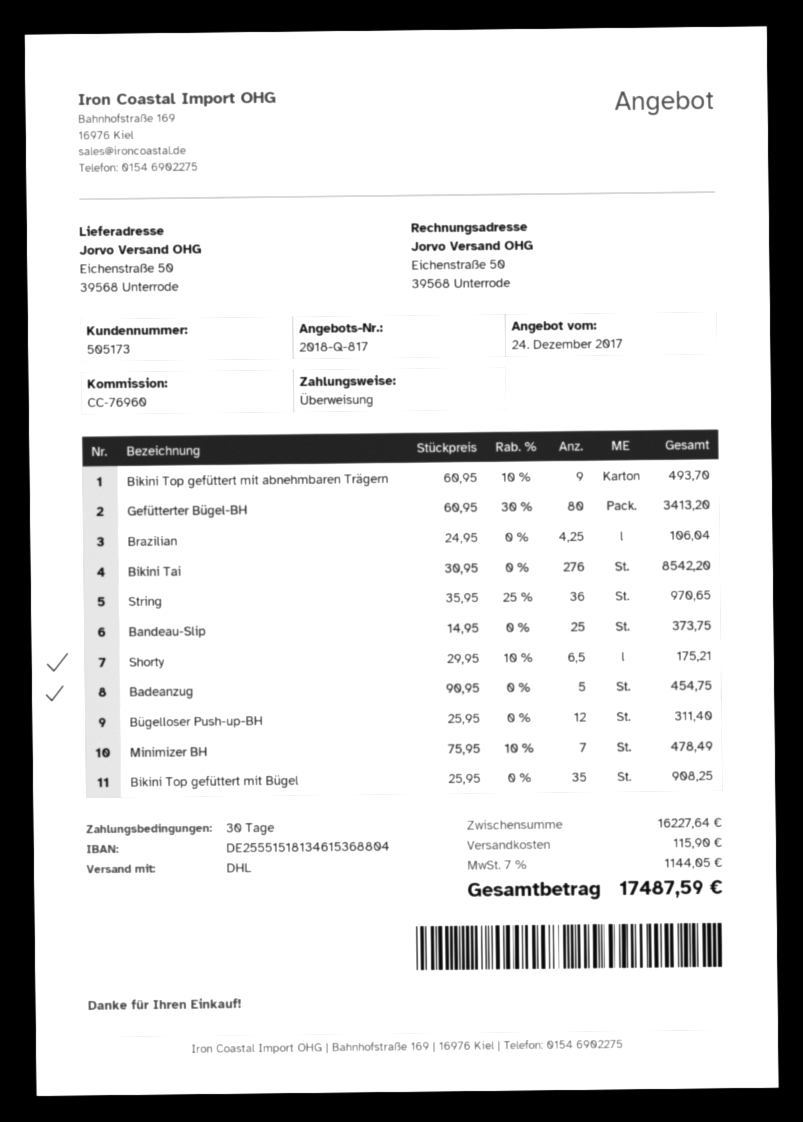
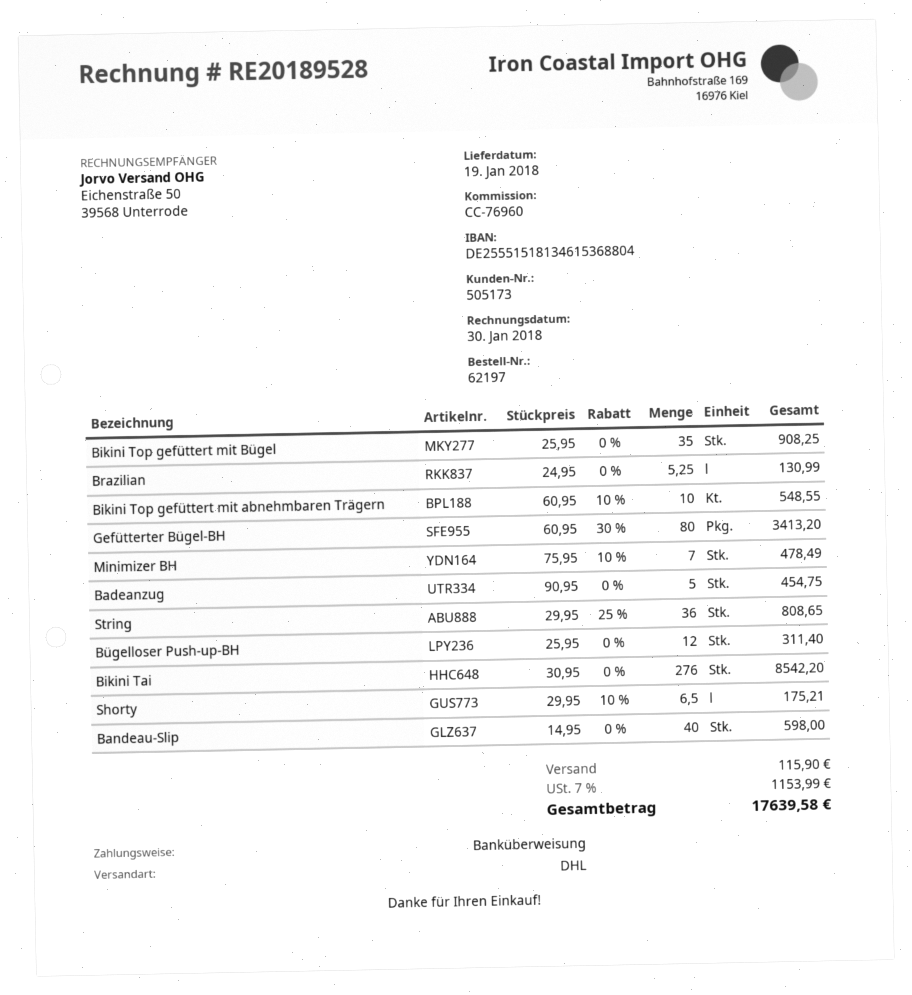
Bikini Top gefüttert mit abnehmbaren Trägern: 9 x 60.95 - 10% = 493.70 -> 10 x 60.95 - 10% = 548.55
Brazilian: 4.25 x 24.95 = 106.04 -> 5.25 x 24.95 = 130.99
String: 36 x 35.95 - 25% = 970.65 -> 36 x 29.95 - 25% = 808.65
Bandeau-Slip: 25 x 14.95 = 373.75 -> 40 x 14.95 = 598.00
tax: 7% = 1144.05 -> 7% = 1153.99
total: 17487.59 -> 17639.58

